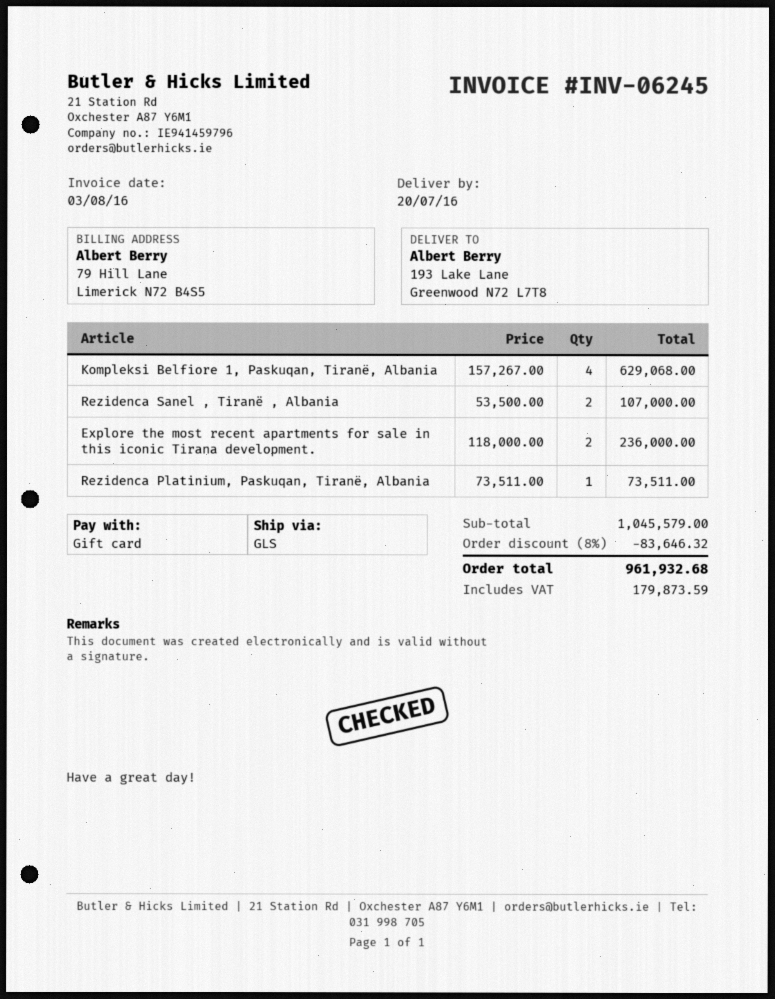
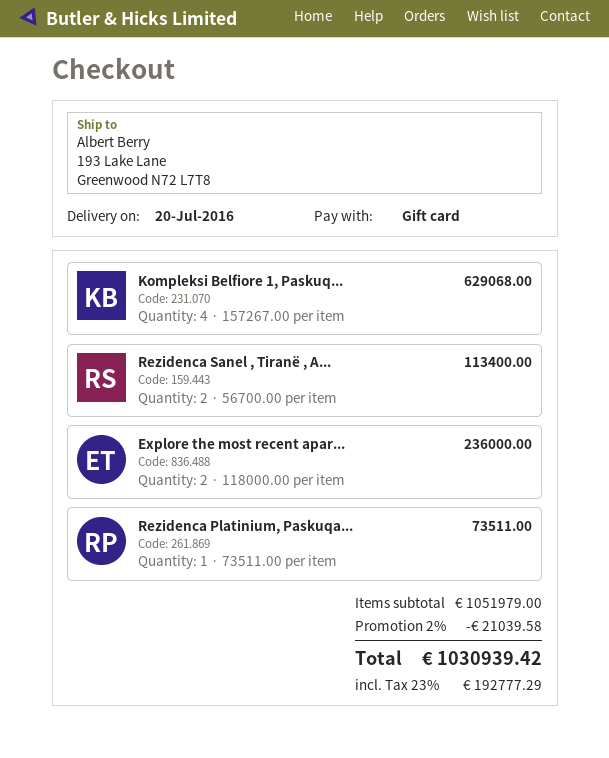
Rezidenca Sanel , Tiranë , Albania: 2 x 53500.00 = 107000.00 -> 2 x 56700.00 = 113400.00
subtotal: 1045579.00 -> 1051979.00
discount: 8% = 83646.32 -> 2% = 21039.58
tax: 179873.59 -> 192777.29
total: 961932.68 -> 1030939.42

